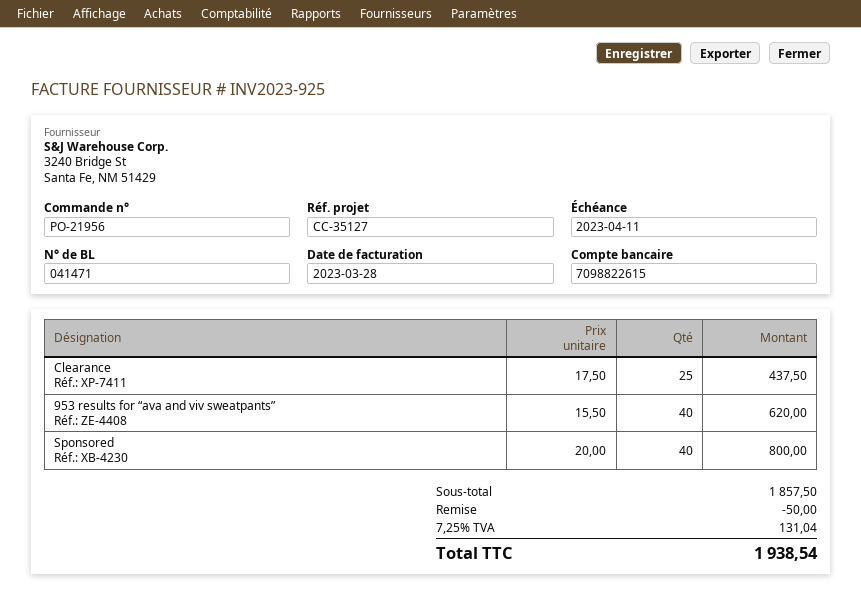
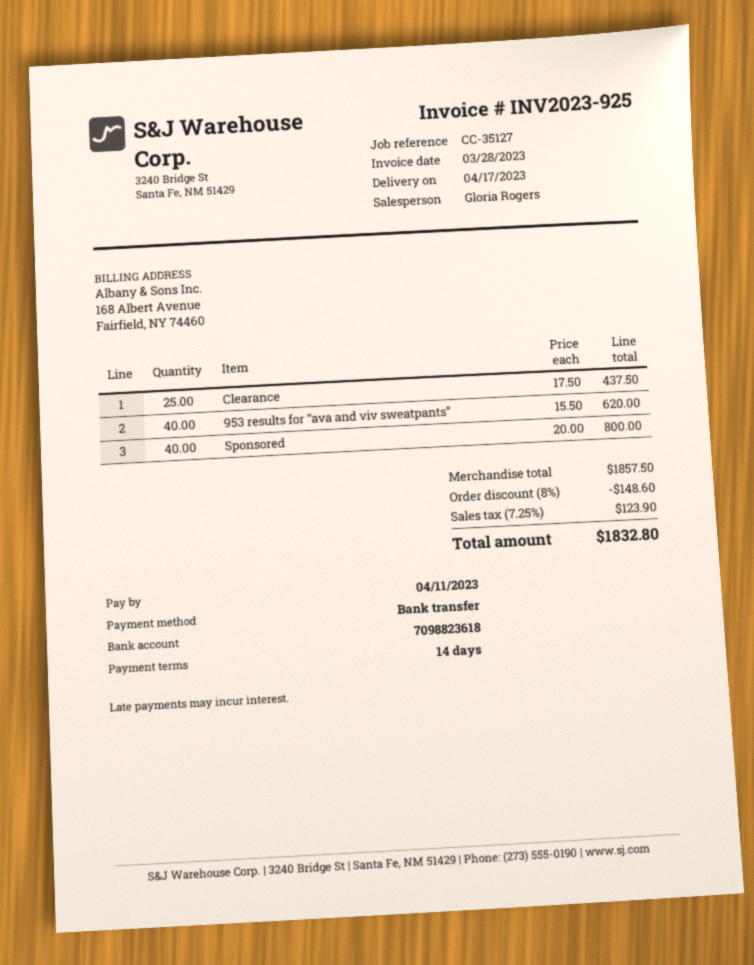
bank account: 7098822615 -> 7098823618
discount: 50.00 -> 148.60
tax: 7.25% = 131.04 -> 7.25% = 123.90
total: 1938.54 -> 1832.80

